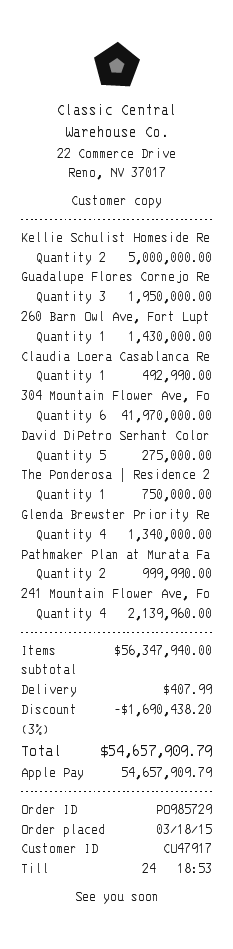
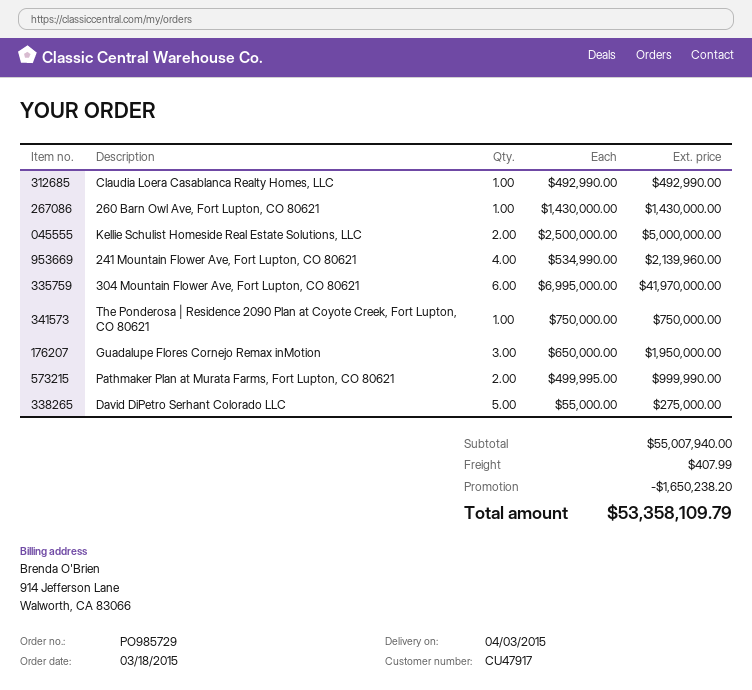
Glenda Brewster Priority Re: 4 for 1340000.00 -> none
subtotal: 56347940.00 -> 55007940.00
discount: 1690438.20 -> 1650238.20
total: 54657909.79 -> 53358109.79

